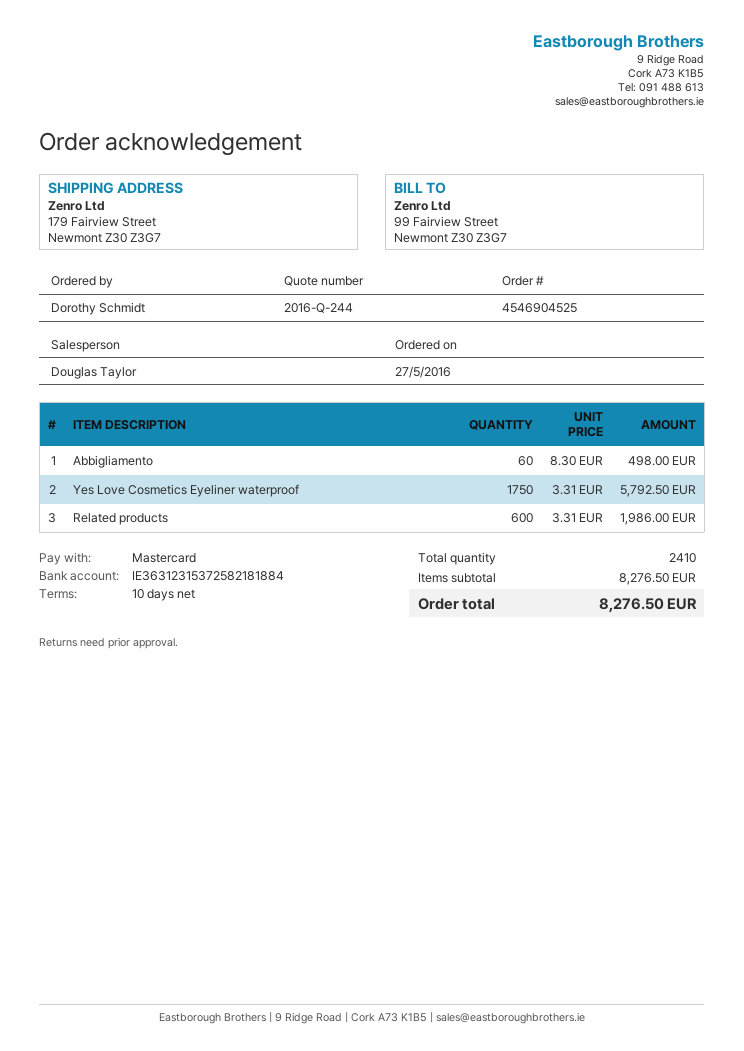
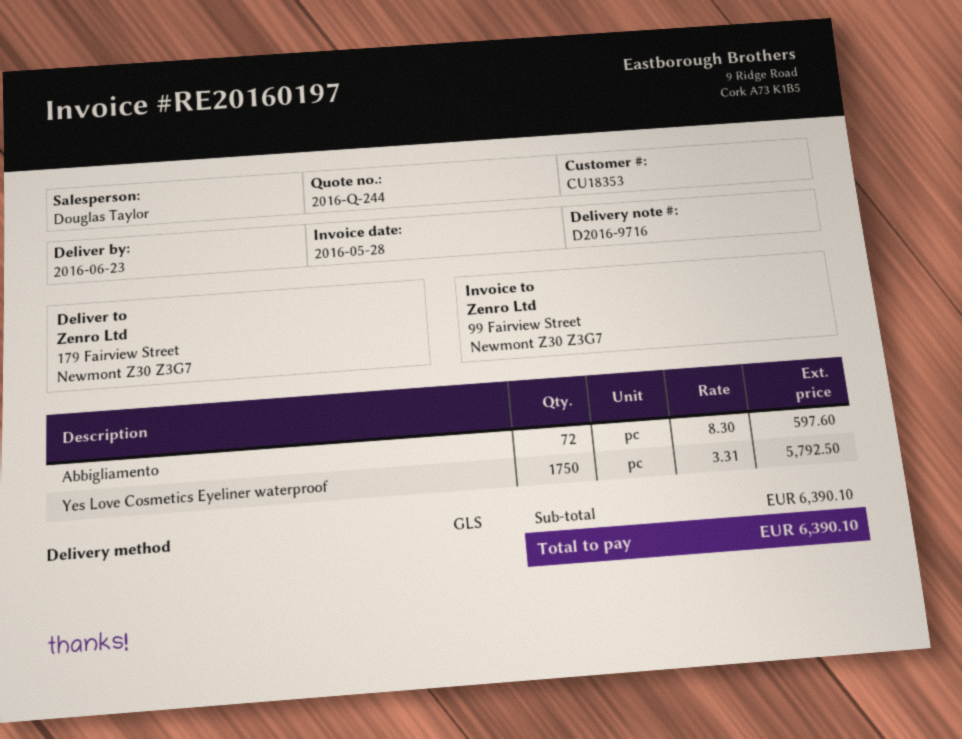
Abbigliamento: 60 x 8.30 = 498.00 -> 72 x 8.30 = 597.60
Related products: 600 x 3.31 = 1986.00 -> none
subtotal: 8276.50 -> 6390.10
total: 8276.50 -> 6390.10

